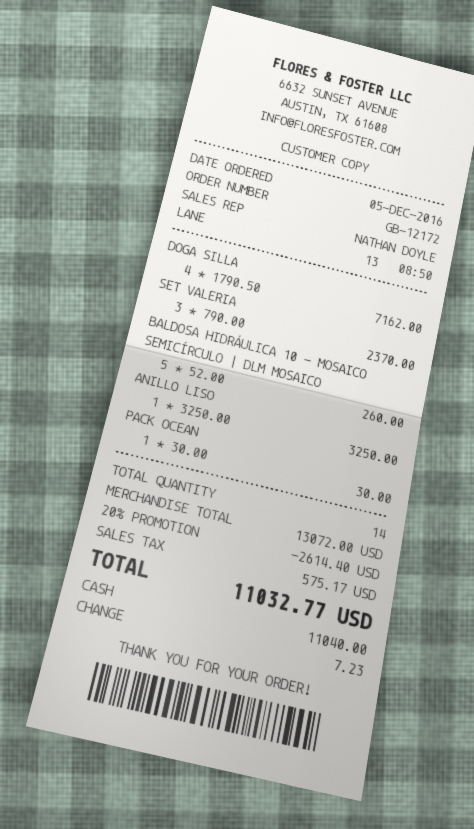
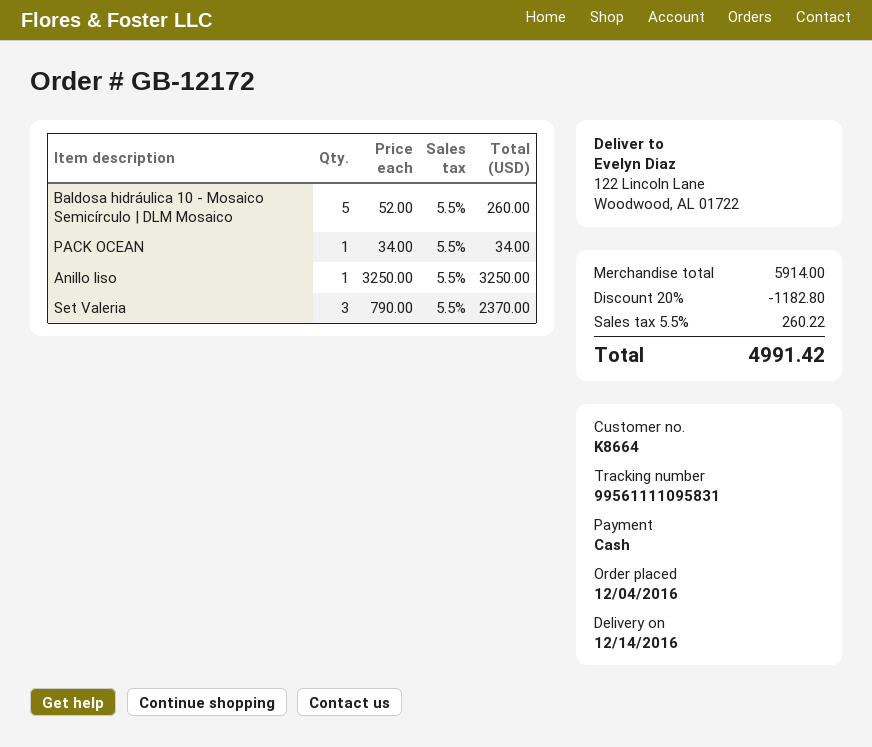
order date: 2016-12-05 -> 2016-12-04
DOGA SILLA: 4 x 1790.50 = 7162.00 -> none
PACK OCEAN: 1 x 30.00 = 30.00 -> 1 x 34.00 = 34.00
subtotal: 13072.00 -> 5914.00
discount: 20% = 2614.40 -> 20% = 1182.80
tax: 575.17 -> 260.22
total: 11032.77 -> 4991.42

